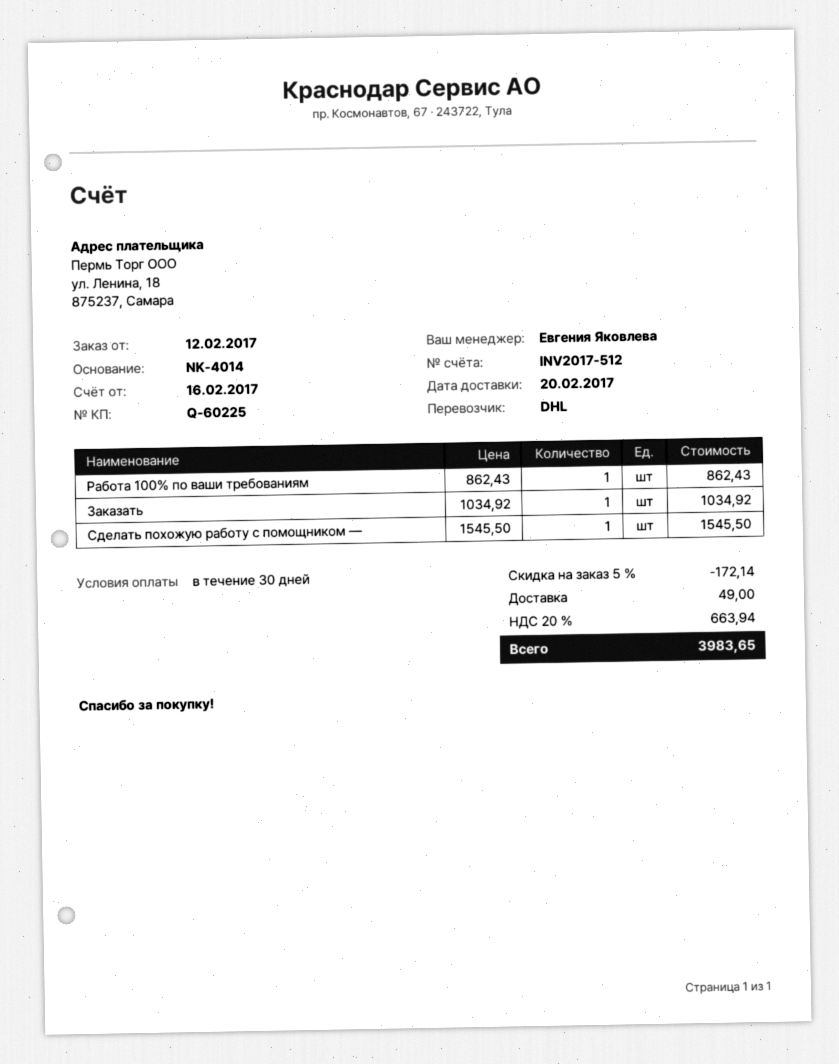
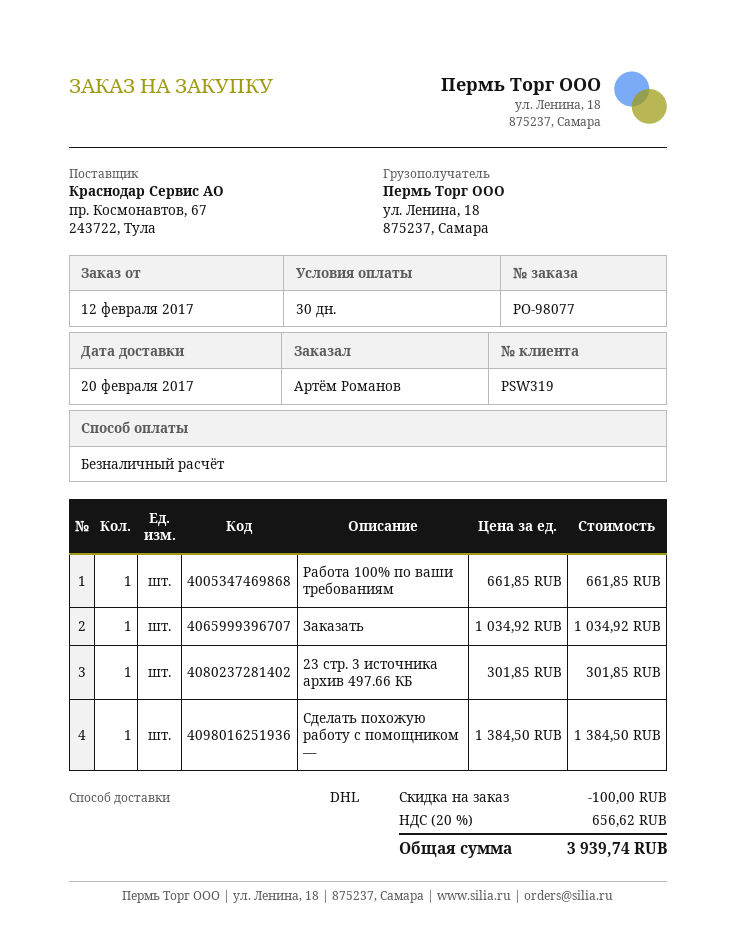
Работа 100% по ваши требованиям: 1 x 862.43 = 862.43 -> 1 x 661.85 = 661.85
Сделать похожую работу с помощником —: 1 x 1545.50 = 1545.50 -> 1 x 1384.50 = 1384.50
23 стр. 3 источника архив 497.66 КБ: none -> 1 x 301.85 = 301.85
discount: 172.14 -> 100.00
shipping: 49.00 -> none
tax: 20% = 663.94 -> 20% = 656.62
total: 3983.65 -> 3939.74

